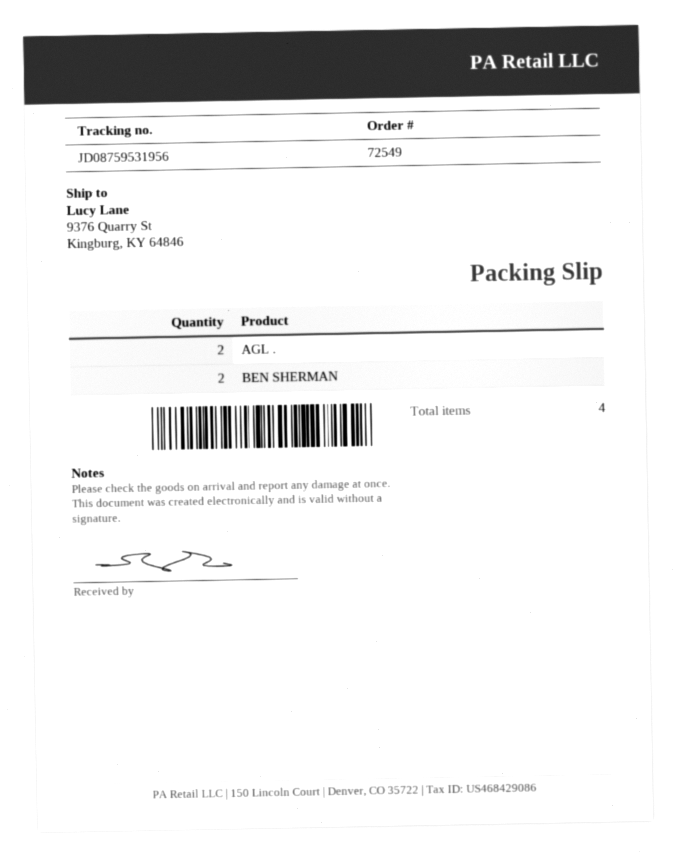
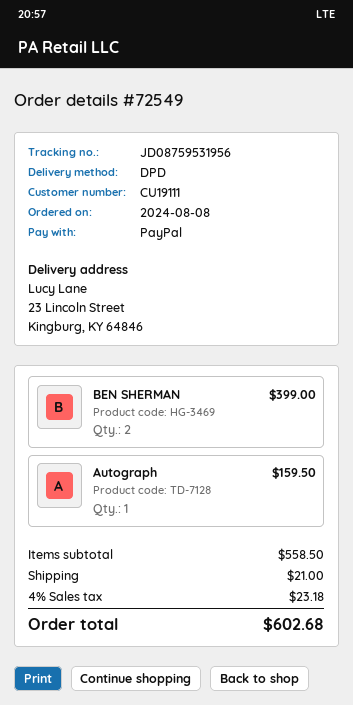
ship to: 9376 Quarry St, Kingburg, KY 64846 -> 23 Lincoln Street, Kingburg, KY 64846
AGL .: 2 -> none
Autograph: none -> 1

